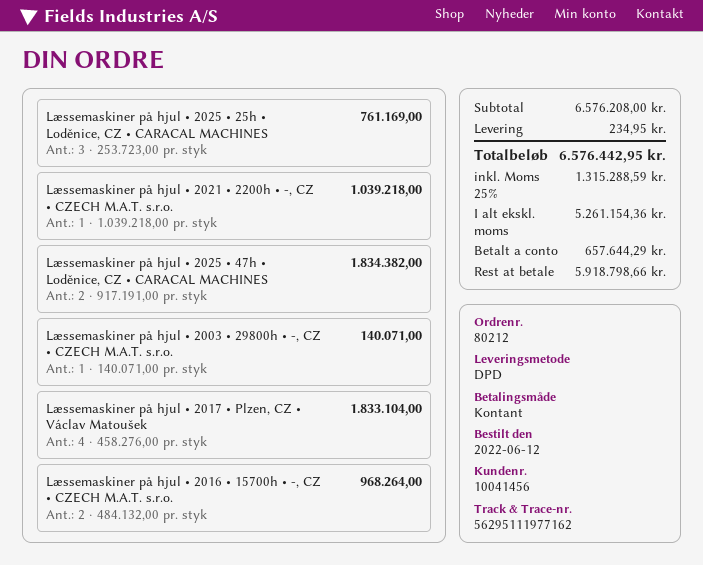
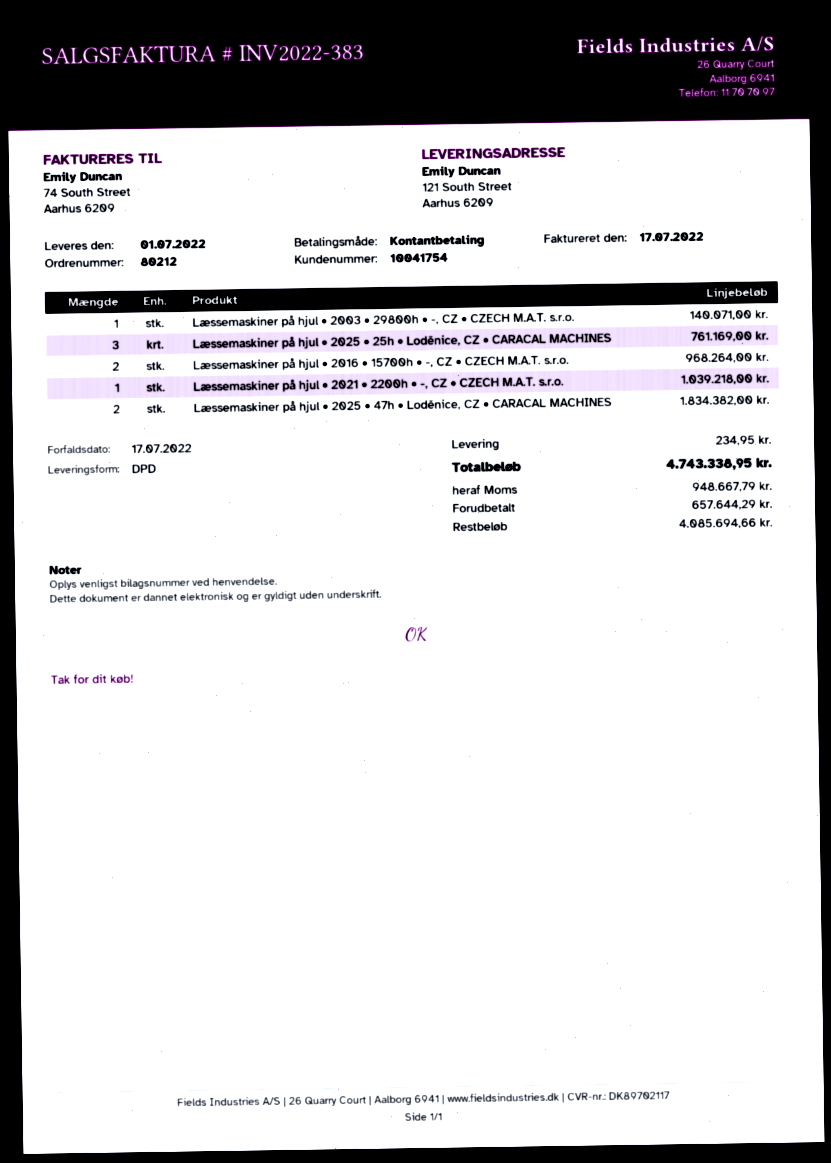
customer number: 10041456 -> 10041754
Læssemaskiner på hjul • 2017 • Plzen, CZ • Václav Matoušek: 4 for 1833104.00 -> none
tax: 1315288.59 -> 948667.79
total: 6576442.95 -> 4743338.95
balance: 5918798.66 -> 4085694.66

